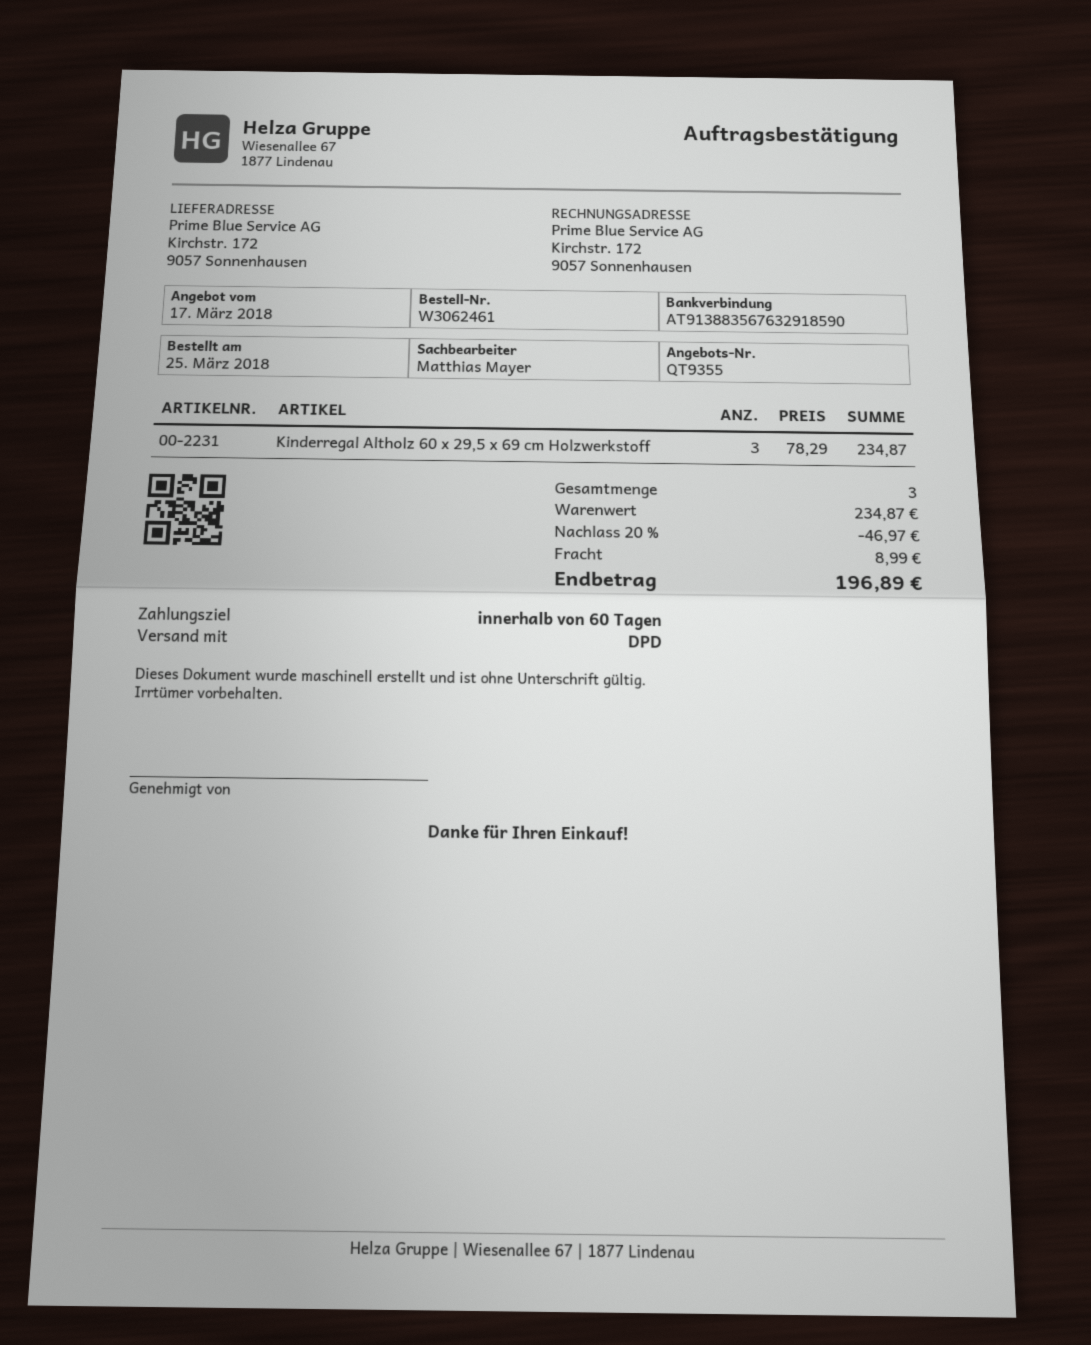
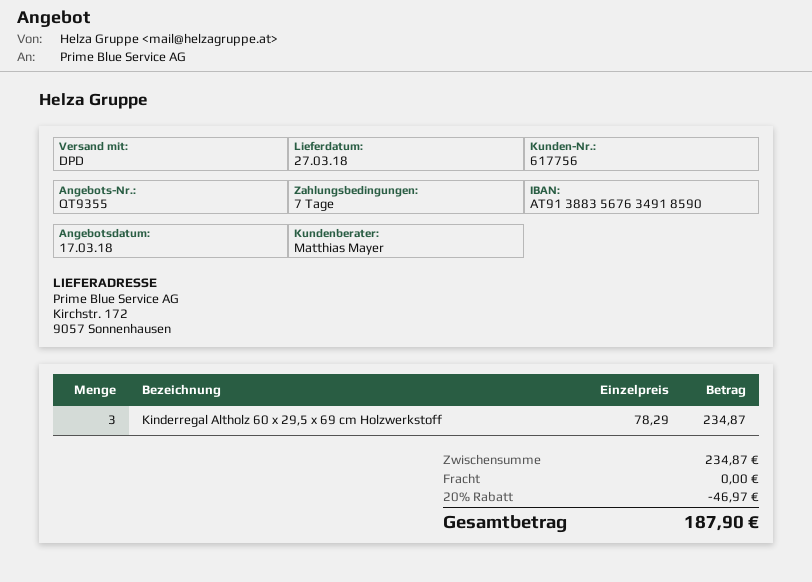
payment terms: 60 days -> 7 days
bank account: AT913883567632918590 -> AT913883567634918590
shipping: 8.99 -> 0.00
total: 196.89 -> 187.90

